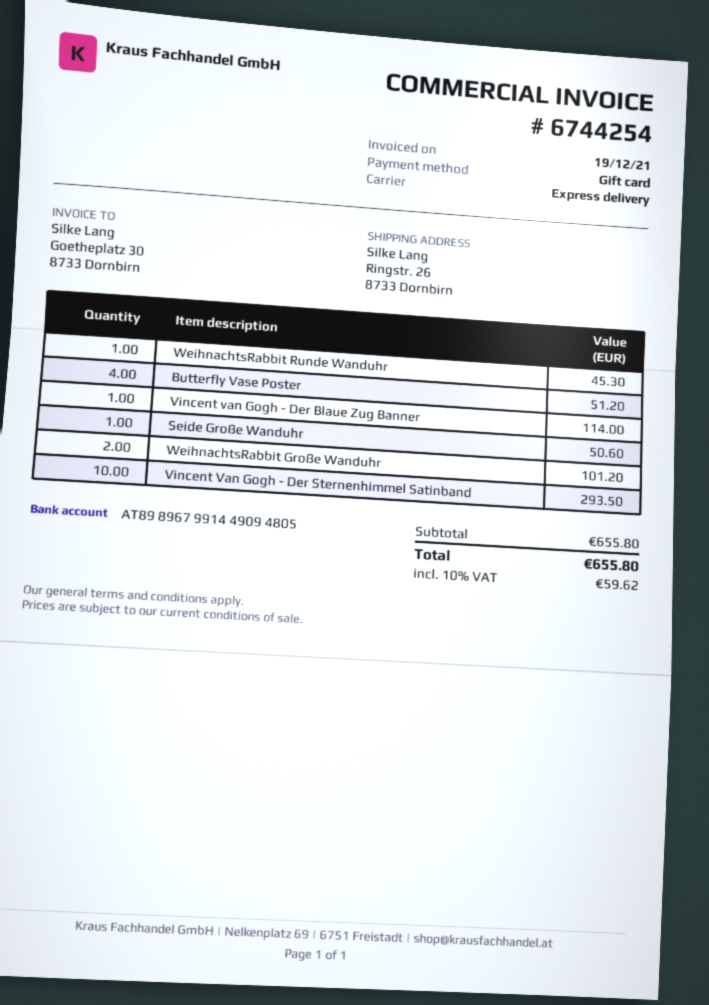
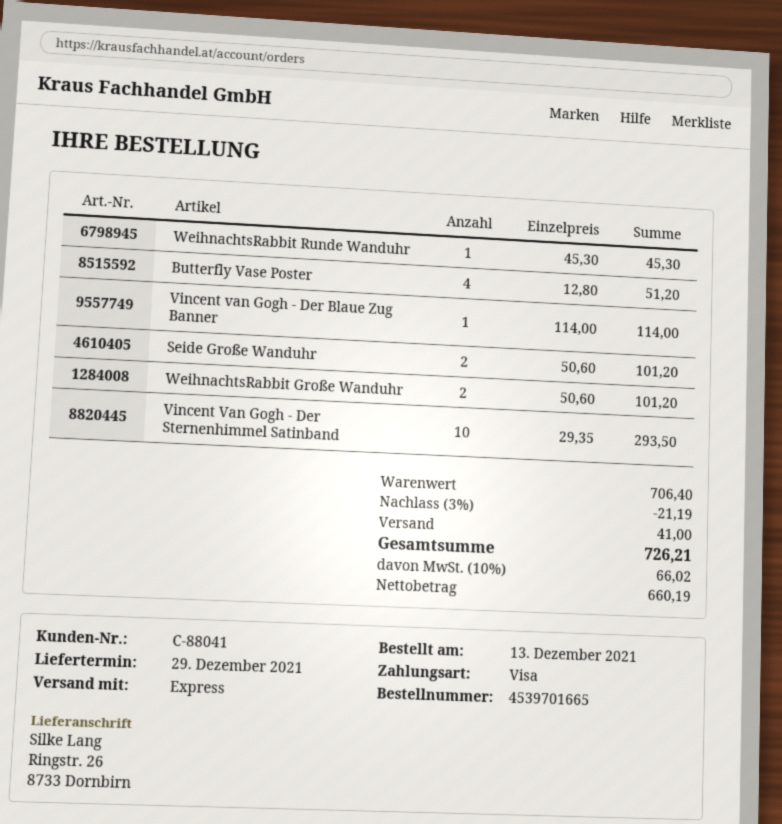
payment method: gift card -> Visa
Seide Große Wanduhr: 1 for 50.60 -> 2 for 101.20
subtotal: 655.80 -> 706.40
discount: none -> 3% = 21.19
shipping: none -> 41.00
tax: 10% = 59.62 -> 10% = 66.02
total: 655.80 -> 726.21

